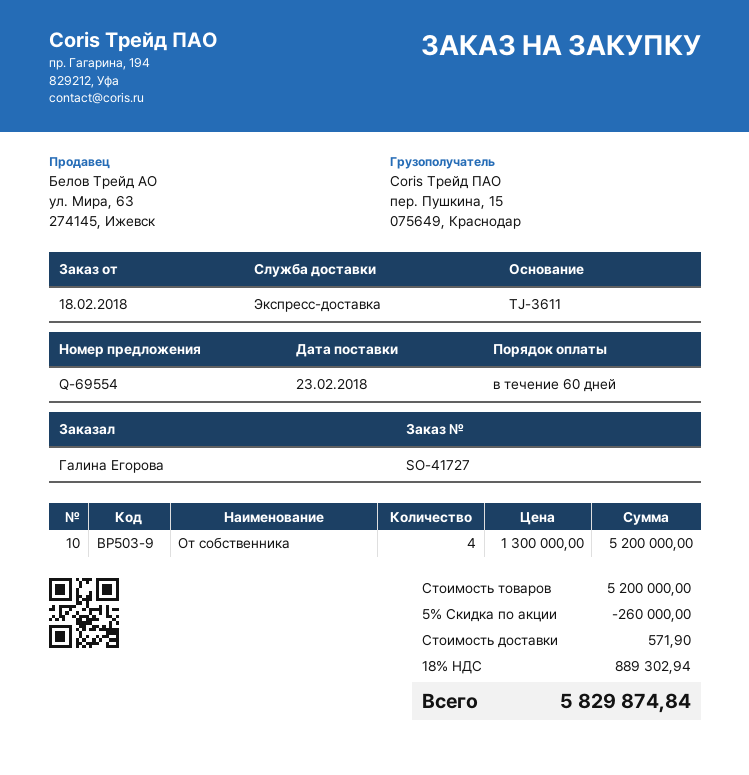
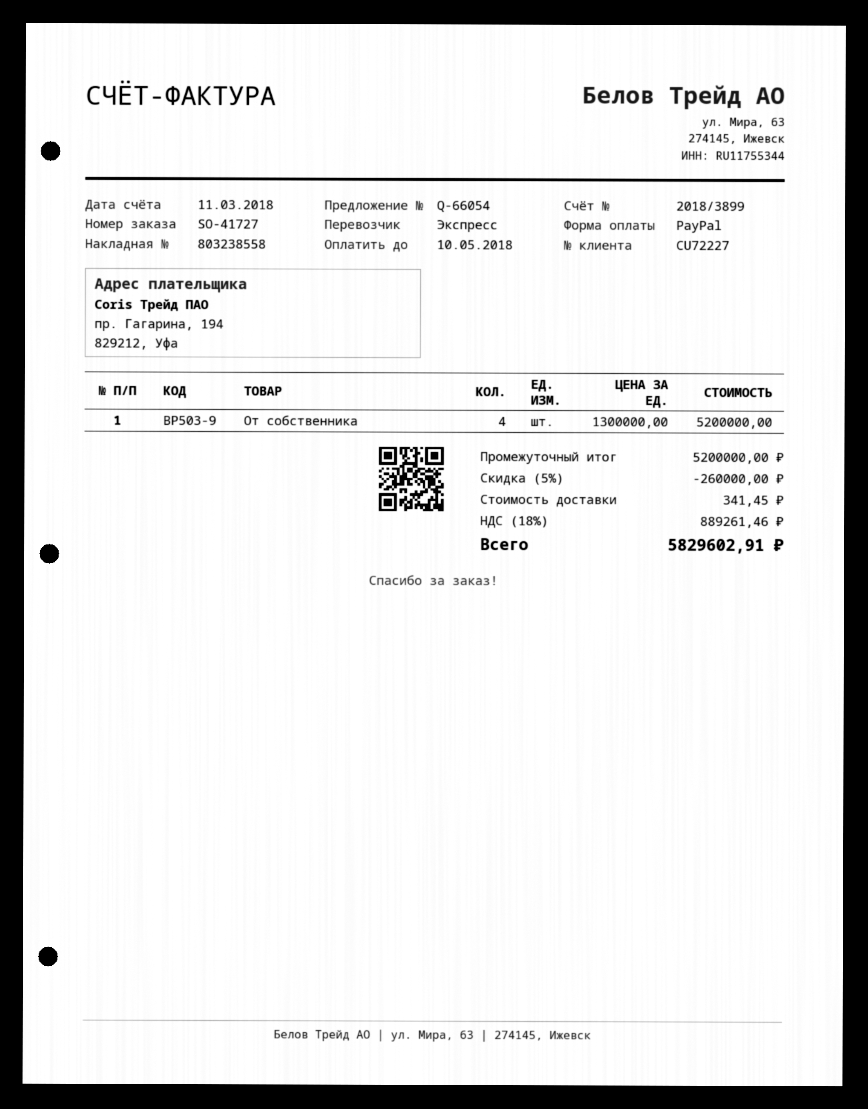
quote number: Q-69554 -> Q-66054
shipping: 571.90 -> 341.45
tax: 18% = 889302.94 -> 18% = 889261.46
total: 5829874.84 -> 5829602.91

